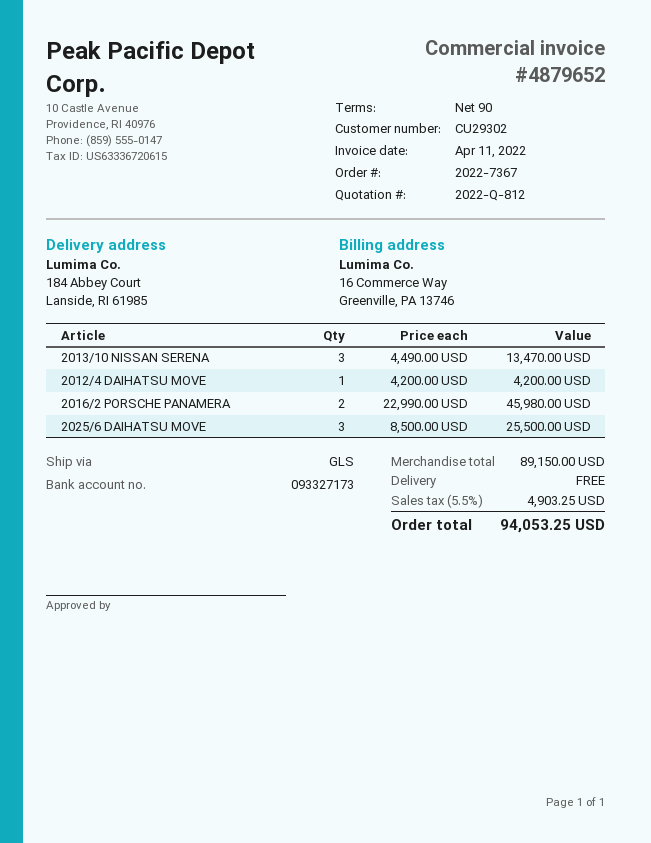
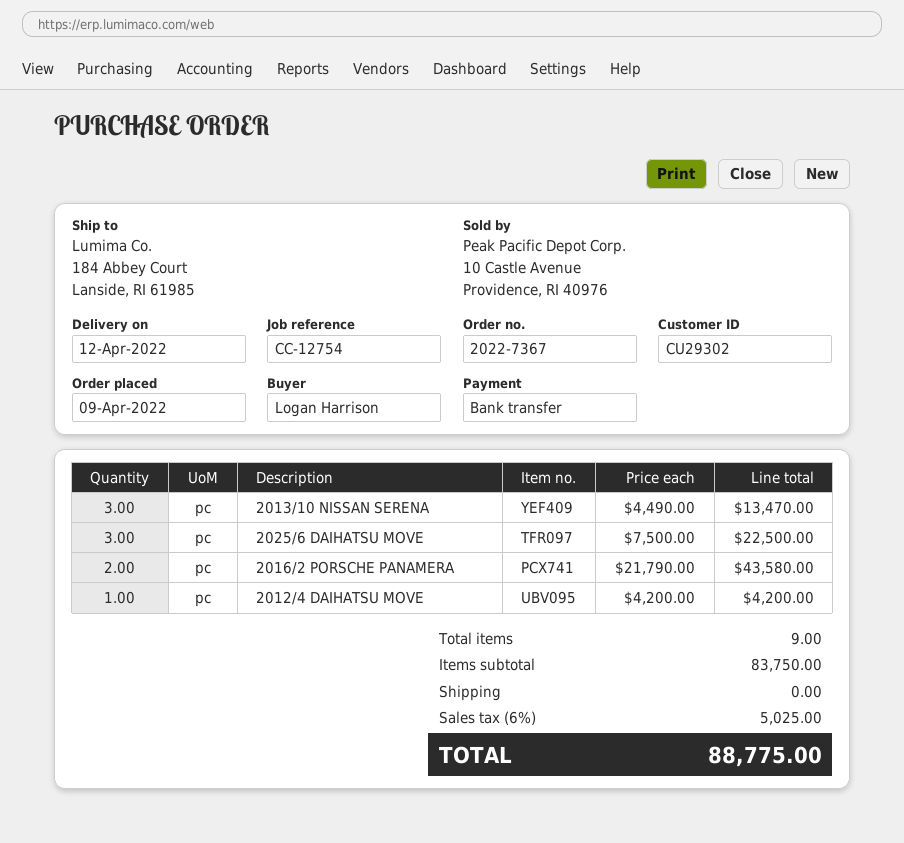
2016/2 PORSCHE PANAMERA: 2 x 22990.00 = 45980.00 -> 2 x 21790.00 = 43580.00
2025/6 DAIHATSU MOVE: 3 x 8500.00 = 25500.00 -> 3 x 7500.00 = 22500.00
subtotal: 89150.00 -> 83750.00
tax: 5.5% = 4903.25 -> 6% = 5025.00
total: 94053.25 -> 88775.00

